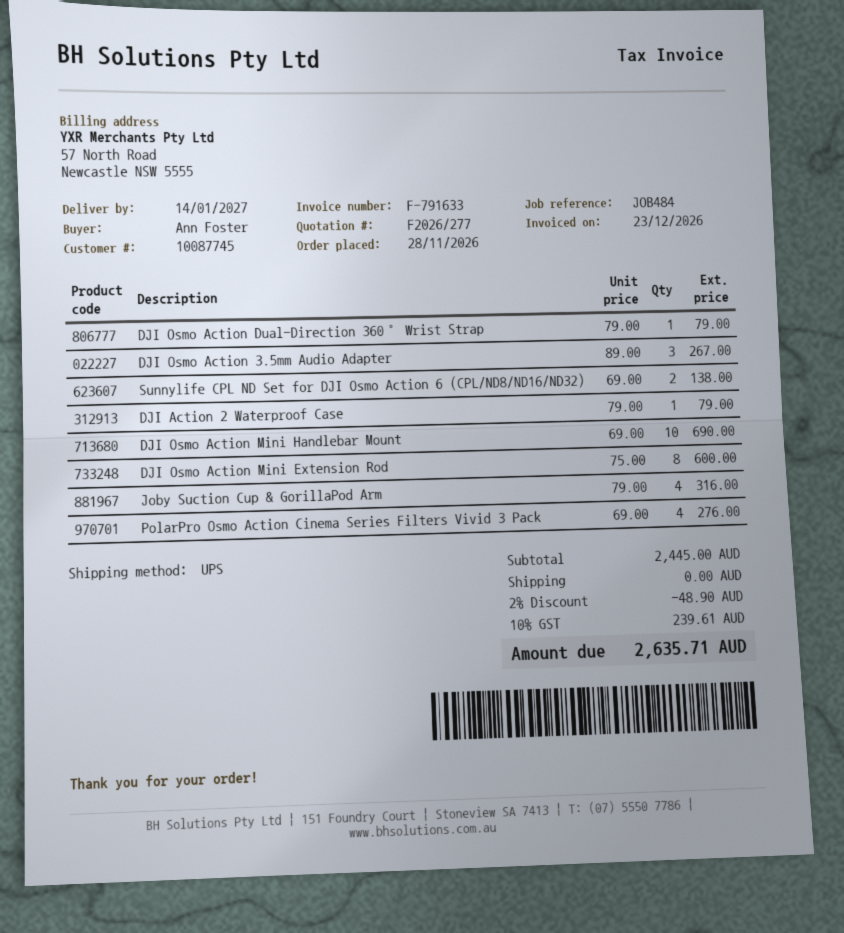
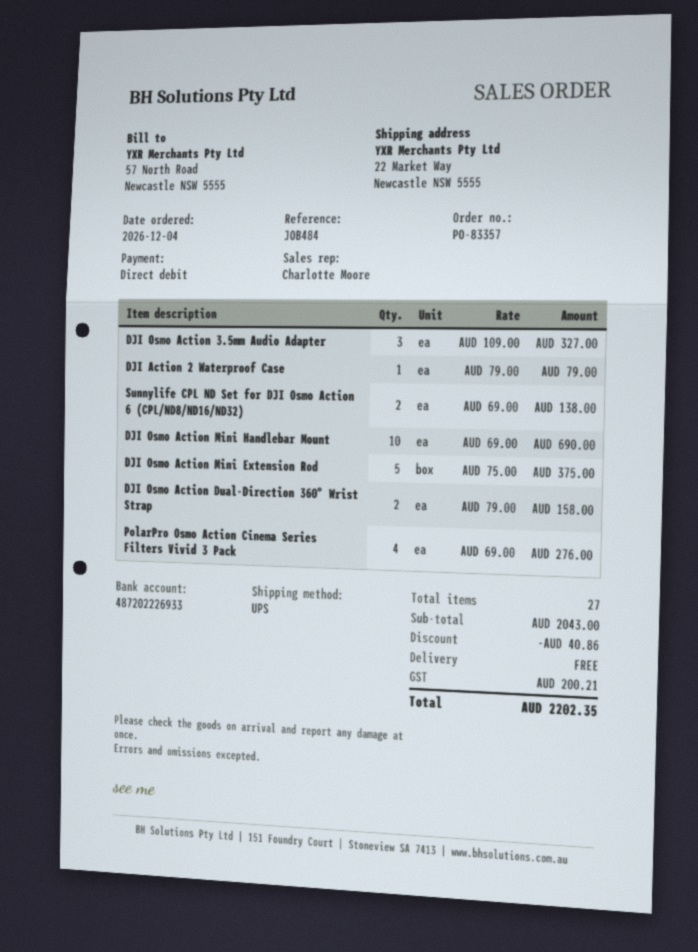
order date: 2026-11-28 -> 2026-12-04
DJI Osmo Action Dual-Direction 360° Wrist Strap: 1 x 79.00 = 79.00 -> 2 x 79.00 = 158.00
DJI Osmo Action 3.5mm Audio Adapter: 3 x 89.00 = 267.00 -> 3 x 109.00 = 327.00
DJI Osmo Action Mini Extension Rod: 8 x 75.00 = 600.00 -> 5 x 75.00 = 375.00
Joby Suction Cup & GorillaPod Arm: 4 x 79.00 = 316.00 -> none
subtotal: 2445.00 -> 2043.00
discount: 48.90 -> 40.86
tax: 239.61 -> 200.21
total: 2635.71 -> 2202.35

